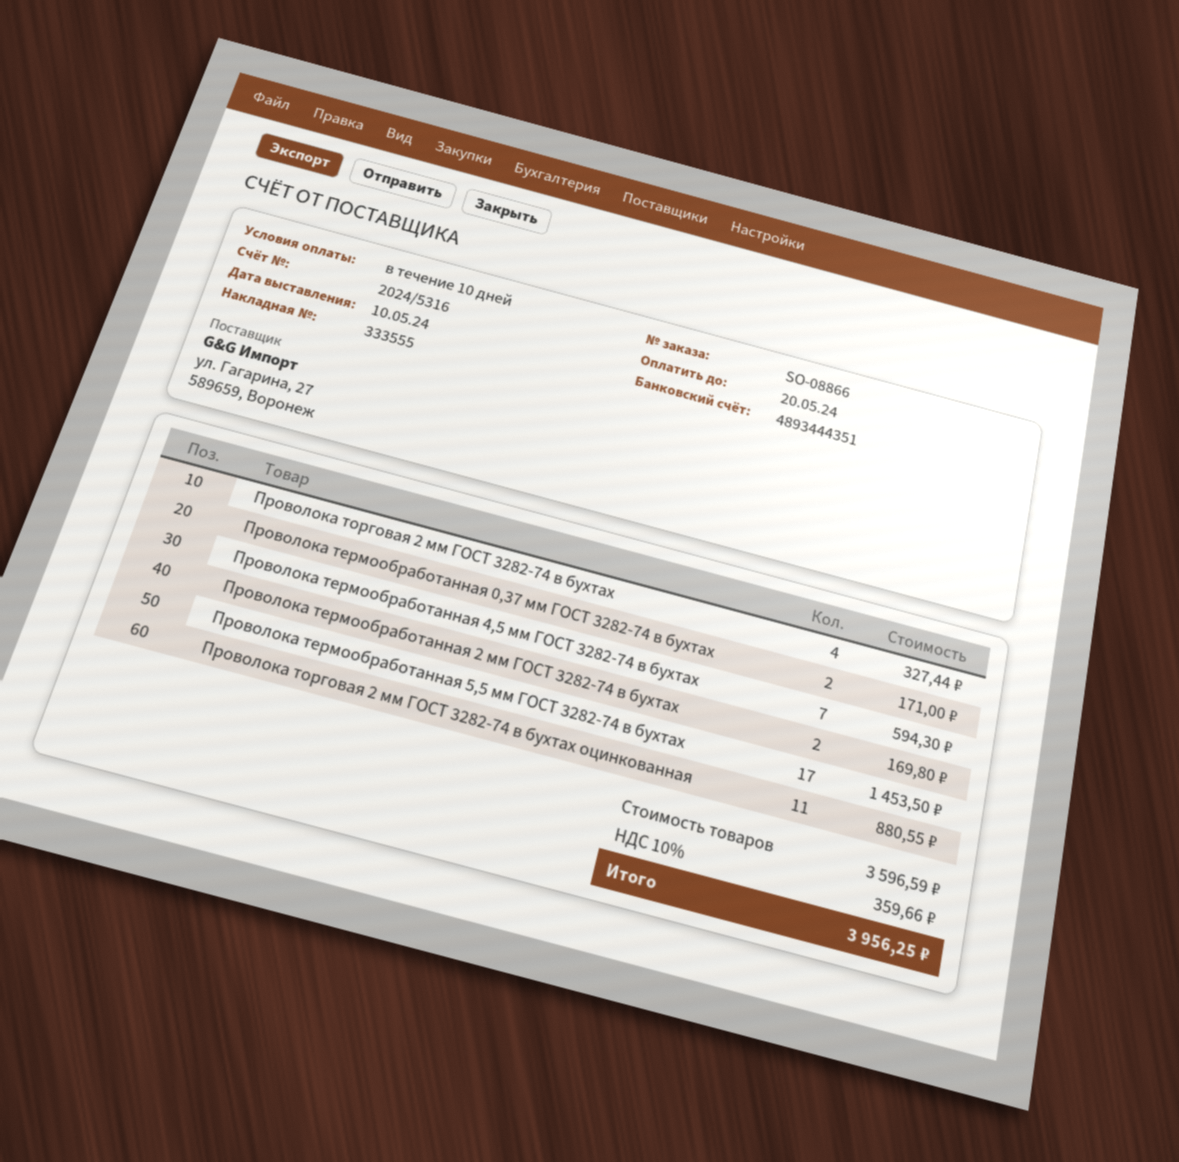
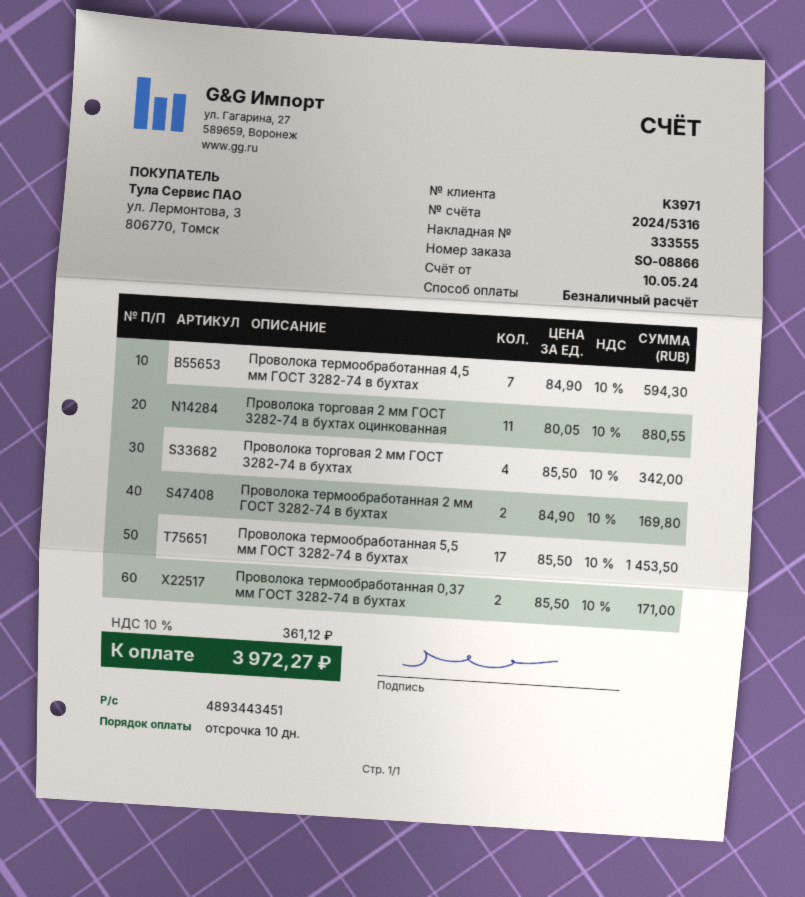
bank account: 4893444351 -> 4893443451
Проволока торговая 2 мм ГОСТ 3282-74 в бухтах: 4 for 327.44 -> 4 for 342.00
tax: 10% = 359.66 -> 10% = 361.12
total: 3956.25 -> 3972.27

